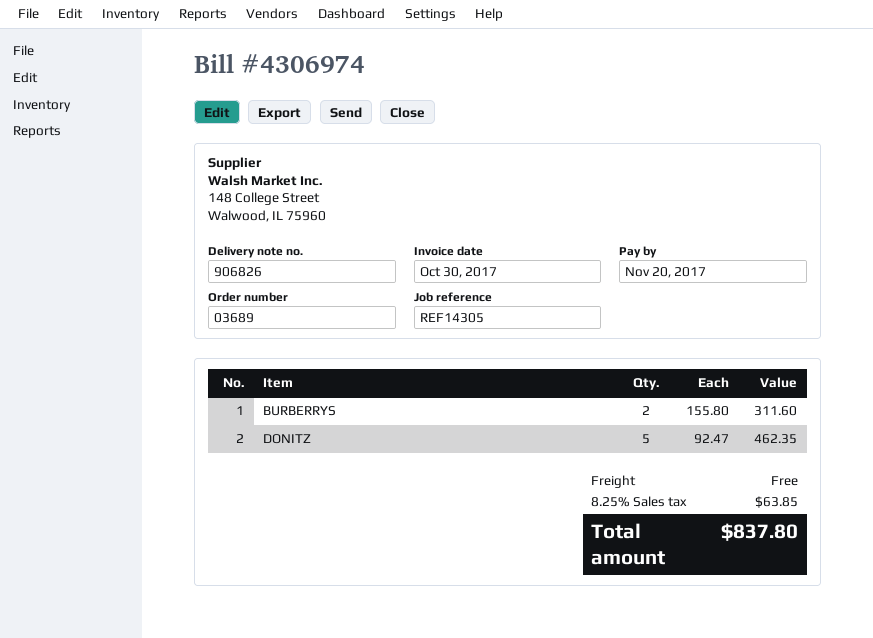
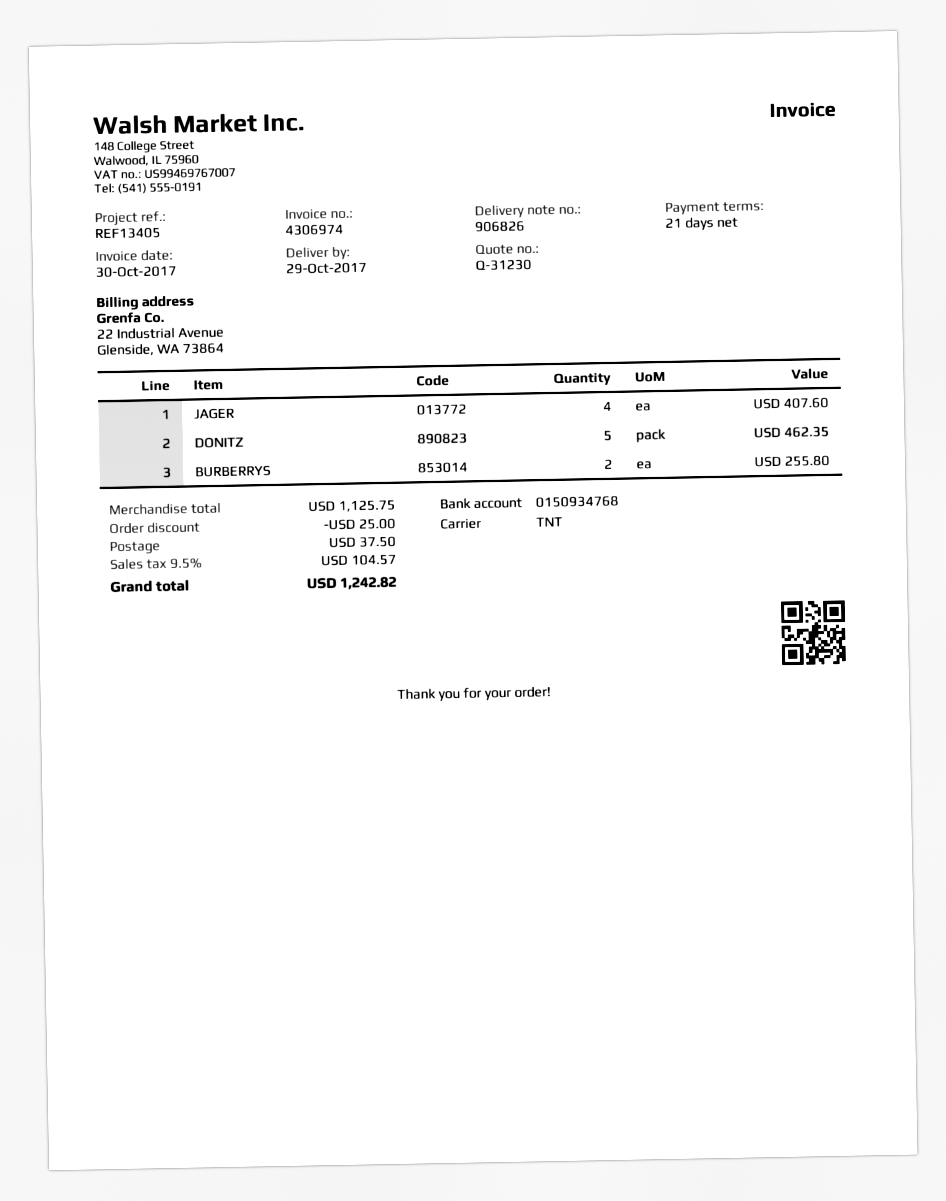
reference: REF14305 -> REF13405
BURBERRYS: 2 for 311.60 -> 2 for 255.80
JAGER: none -> 4 for 407.60
discount: none -> 25.00
shipping: 0.00 -> 37.50
tax: 8.25% = 63.85 -> 9.5% = 104.57
total: 837.80 -> 1242.82

